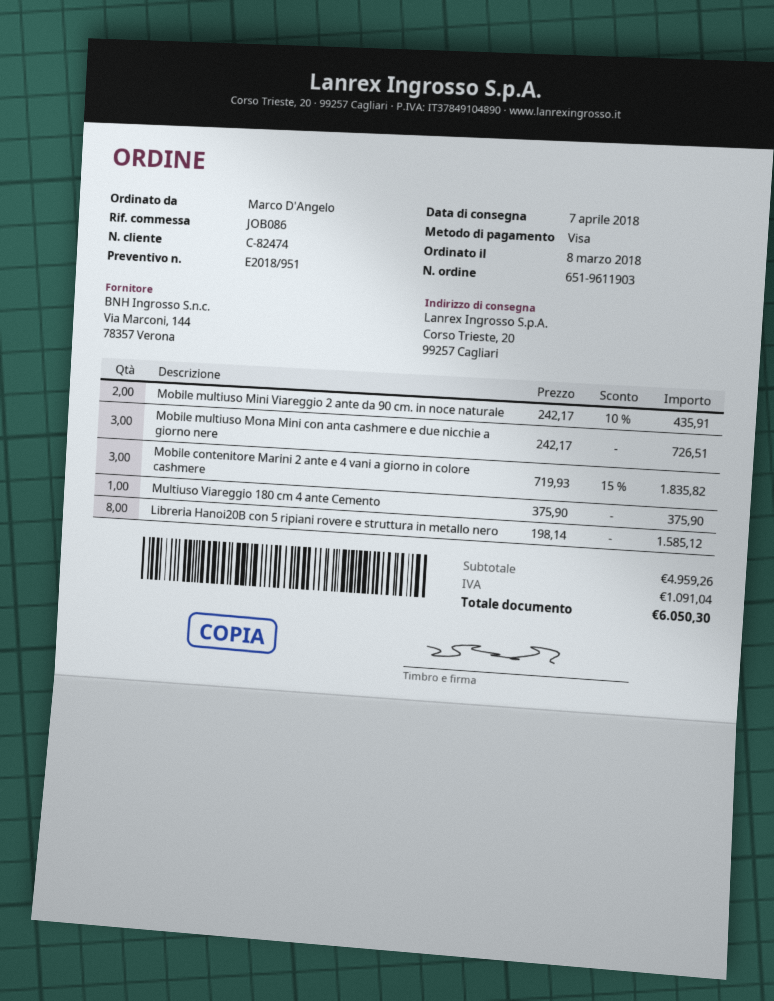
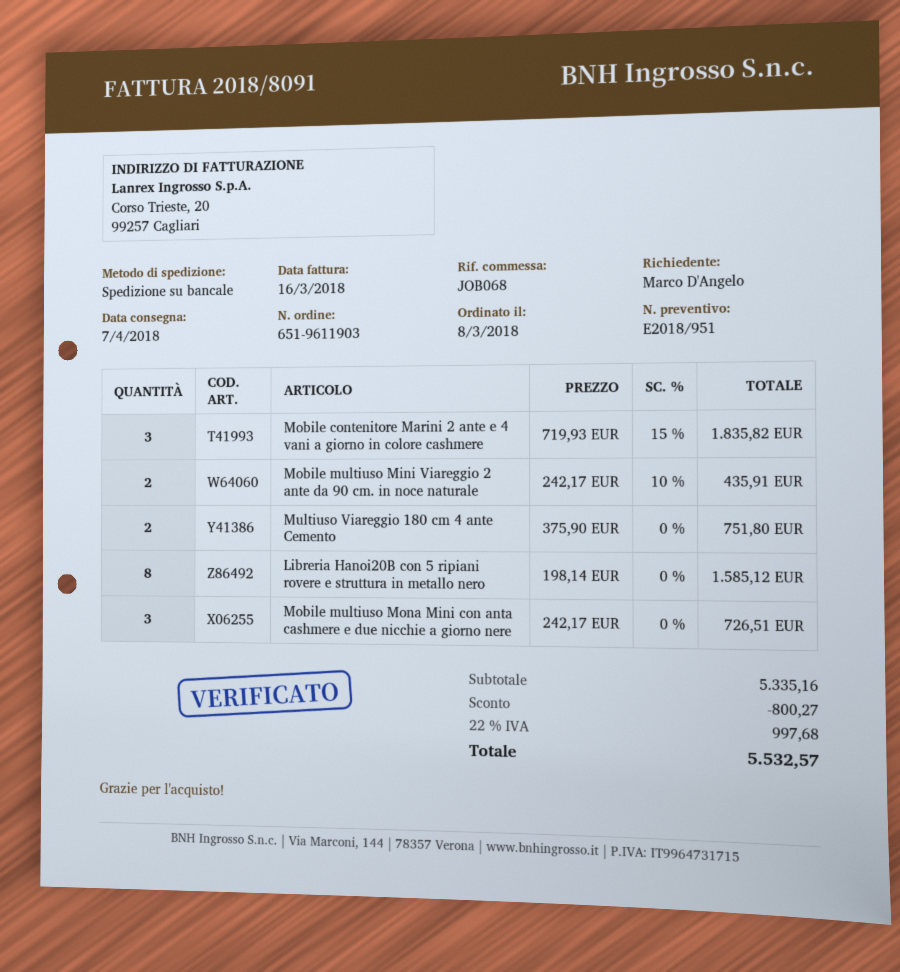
reference: JOB086 -> JOB068
Multiuso Viareggio 180 cm 4 ante Cemento: 1 x 375.90 = 375.90 -> 2 x 375.90 = 751.80
subtotal: 4959.26 -> 5335.16
discount: none -> 800.27
tax: 1091.04 -> 997.68
total: 6050.30 -> 5532.57

